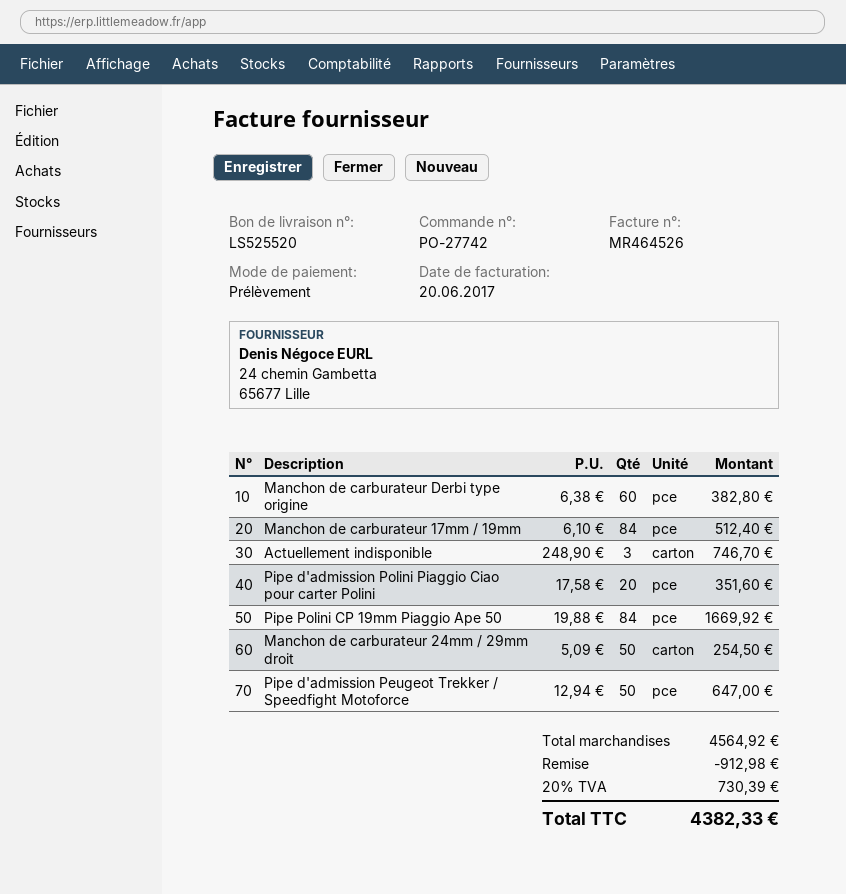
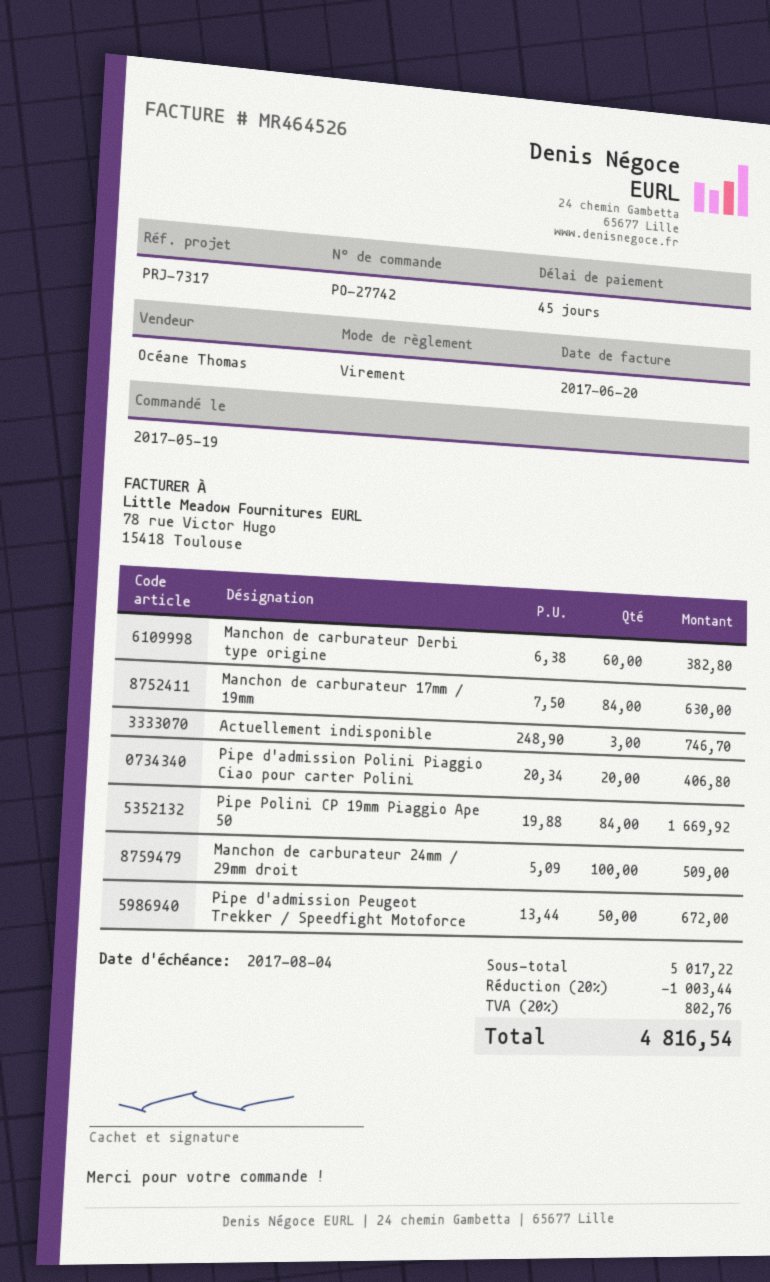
payment method: direct debit -> bank transfer
Manchon de carburateur 17mm / 19mm: 84 x 6.10 = 512.40 -> 84 x 7.50 = 630.00
Pipe d'admission Polini Piaggio Ciao pour carter Polini: 20 x 17.58 = 351.60 -> 20 x 20.34 = 406.80
Manchon de carburateur 24mm / 29mm droit: 50 x 5.09 = 254.50 -> 100 x 5.09 = 509.00
Pipe d'admission Peugeot Trekker / Speedfight Motoforce: 50 x 12.94 = 647.00 -> 50 x 13.44 = 672.00
subtotal: 4564.92 -> 5017.22
discount: 912.98 -> 1003.44
tax: 20% = 730.39 -> 20% = 802.76
total: 4382.33 -> 4816.54

